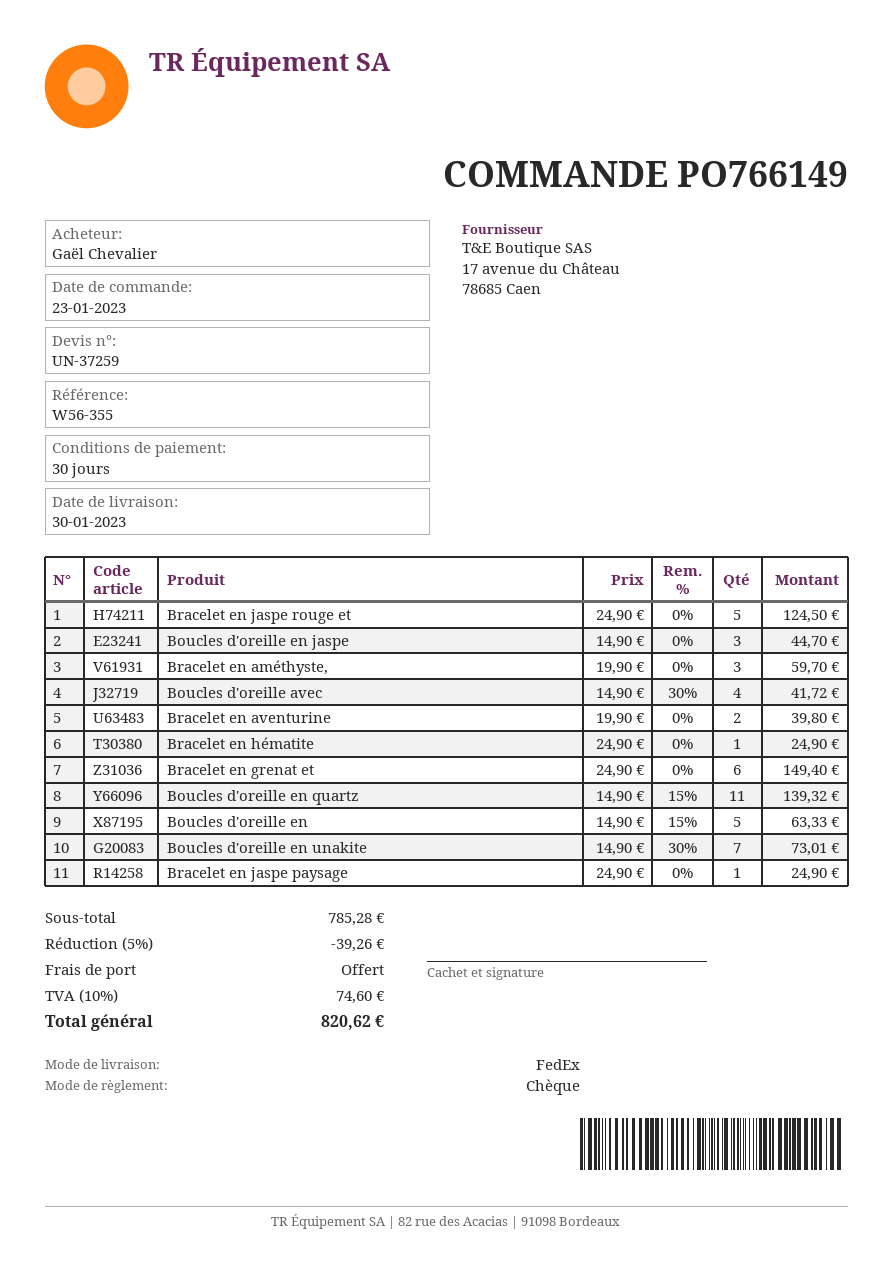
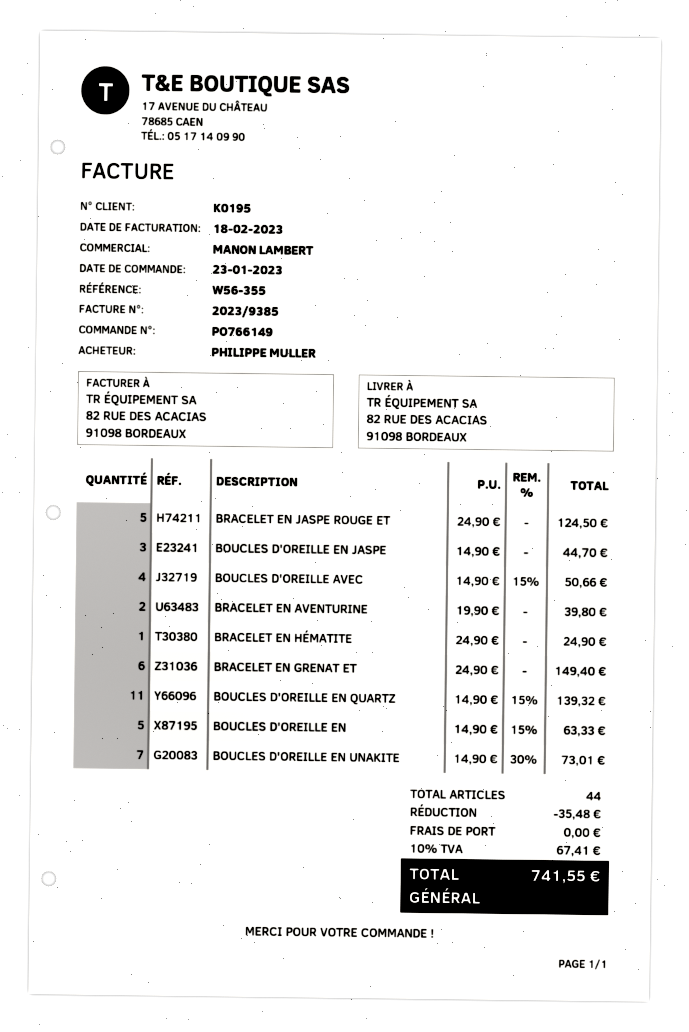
ordered by: Gaël Chevalier -> PHILIPPE MULLER
Bracelet en améthyste,: 3 x 19.90 = 59.70 -> none
Boucles d'oreille avec: 4 x 14.90 - 30% = 41.72 -> 4 x 14.90 - 15% = 50.66
Bracelet en jaspe paysage: 1 x 24.90 = 24.90 -> none
discount: 39.26 -> 35.48
tax: 10% = 74.60 -> 10% = 67.41
total: 820.62 -> 741.55

